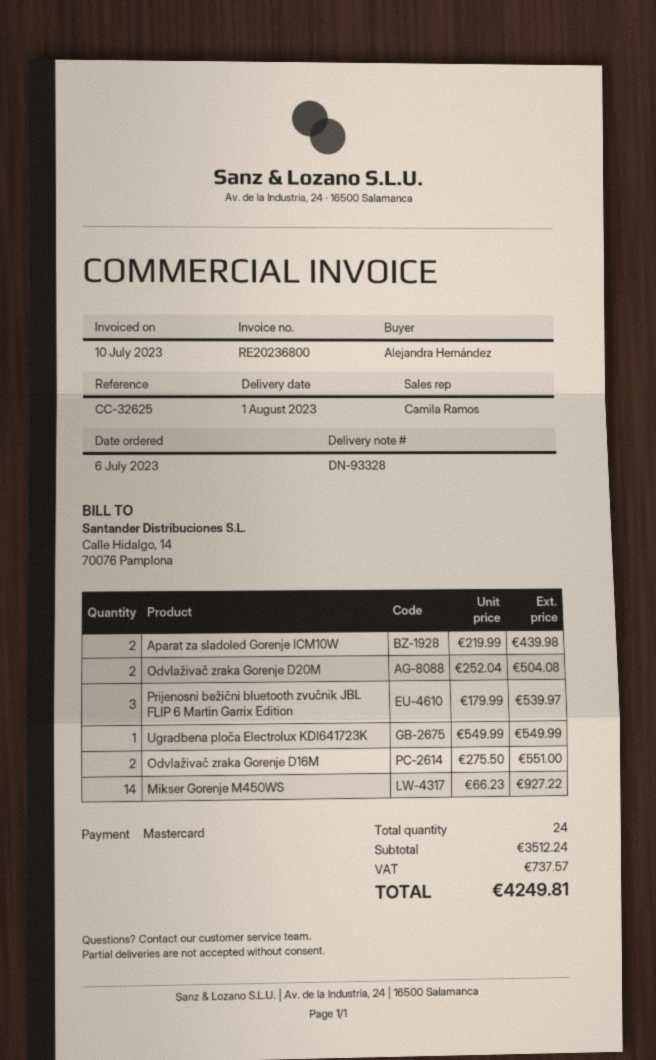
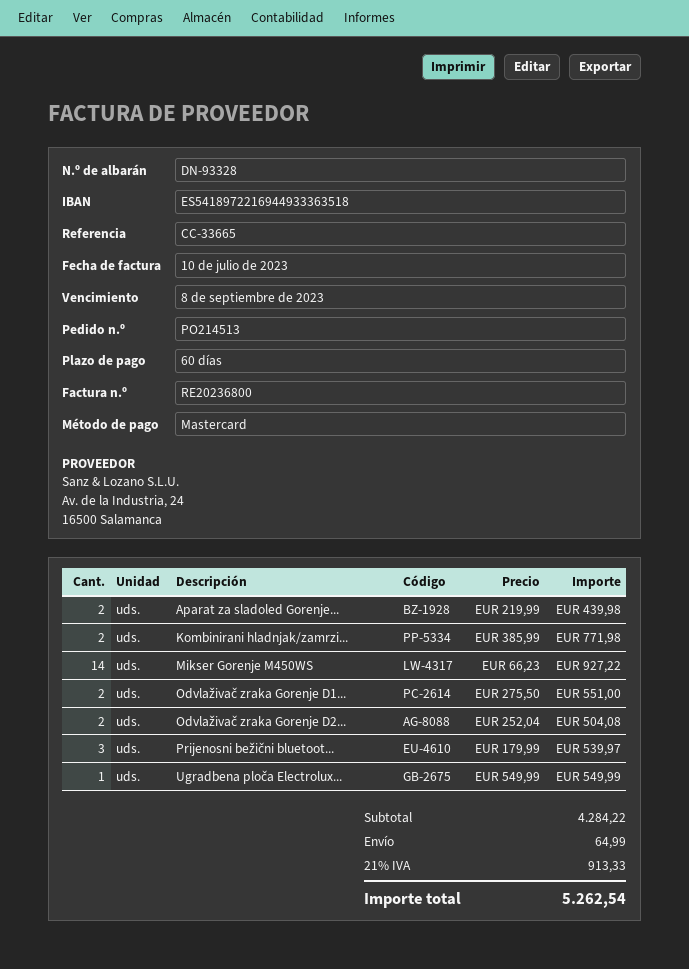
reference: CC-32625 -> CC-33665
Kombinirani hladnjak/zamrzi...: none -> 2 x 385.99 = 771.98
subtotal: 3512.24 -> 4284.22
shipping: none -> 64.99
tax: 737.57 -> 913.33
total: 4249.81 -> 5262.54

